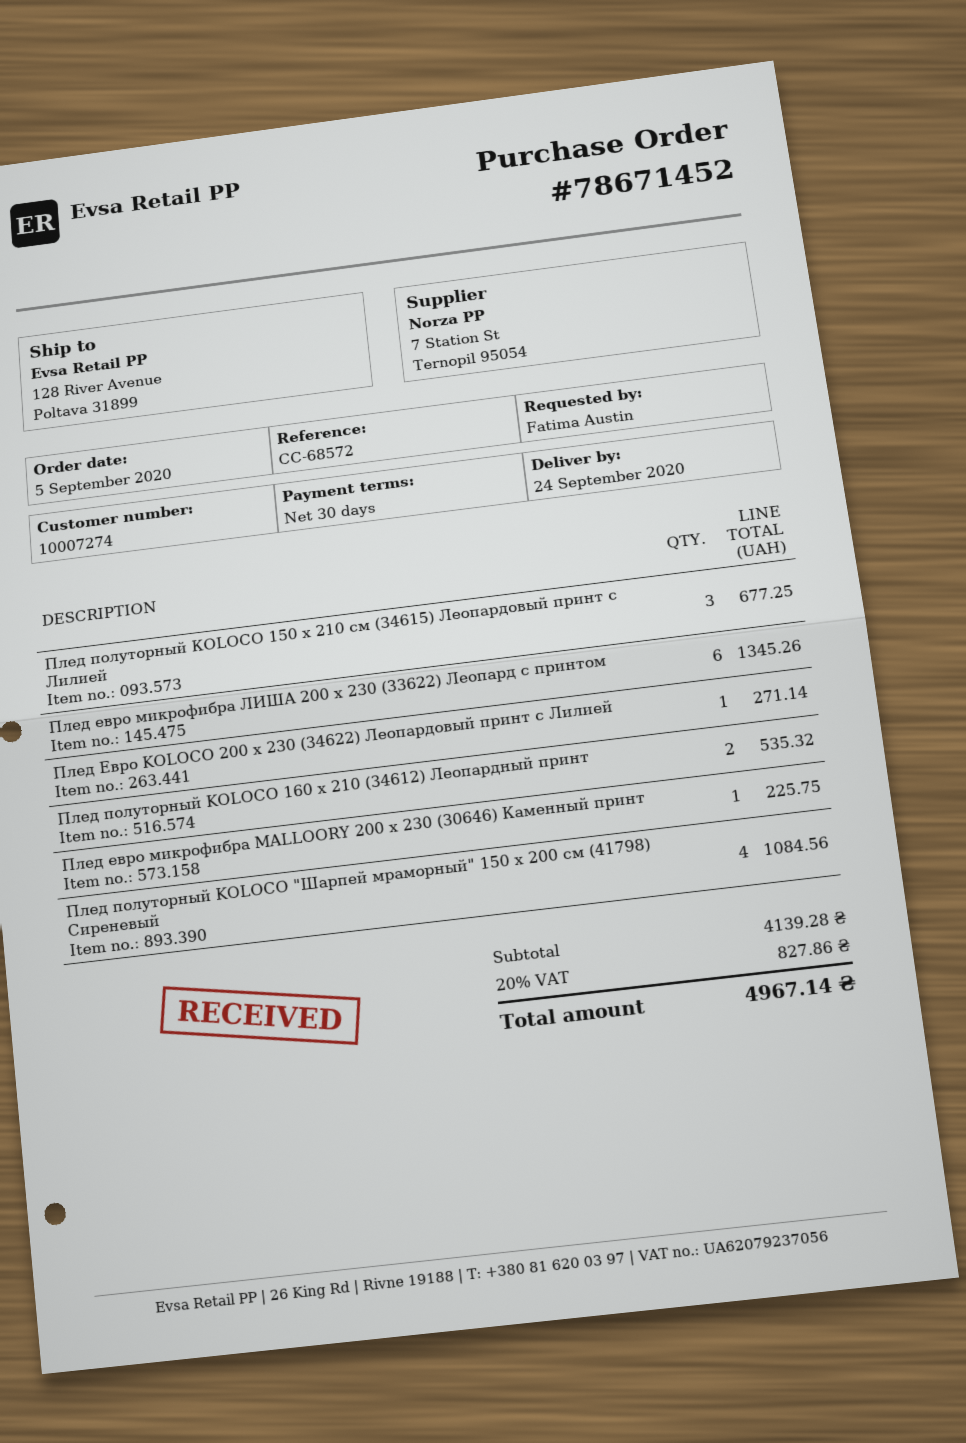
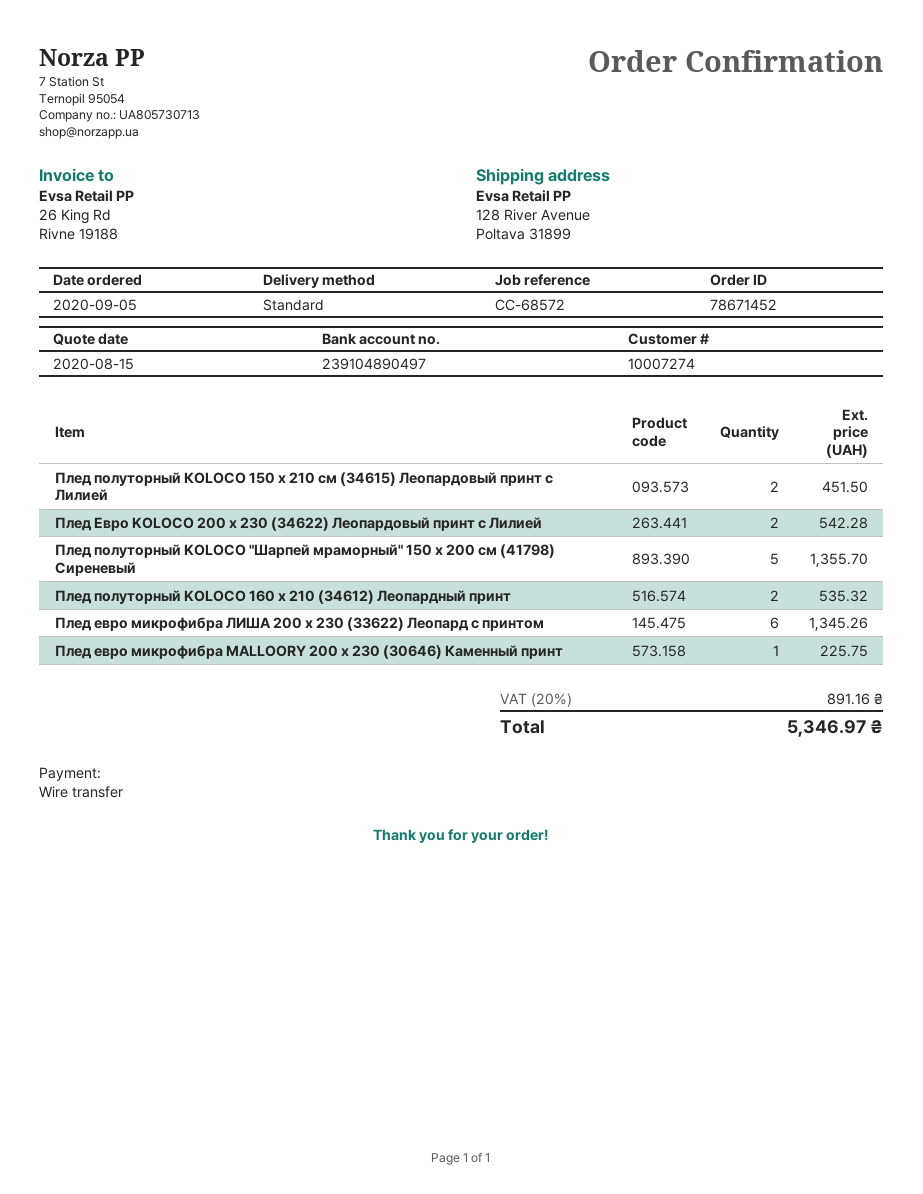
Плед полуторный КOLOCO 150 х 210 см (34615) Леопардовый принт с Лилией: 3 for 677.25 -> 2 for 451.50
Плед Евро KOLOCO 200 х 230 (34622) Леопардовый принт с Лилией: 1 for 271.14 -> 2 for 542.28
Плед полуторный KOLOCO "Шарпей мраморный" 150 х 200 см (41798) Сиреневый: 4 for 1084.56 -> 5 for 1355.70
tax: 20% = 827.86 -> 20% = 891.16
total: 4967.14 -> 5346.97

